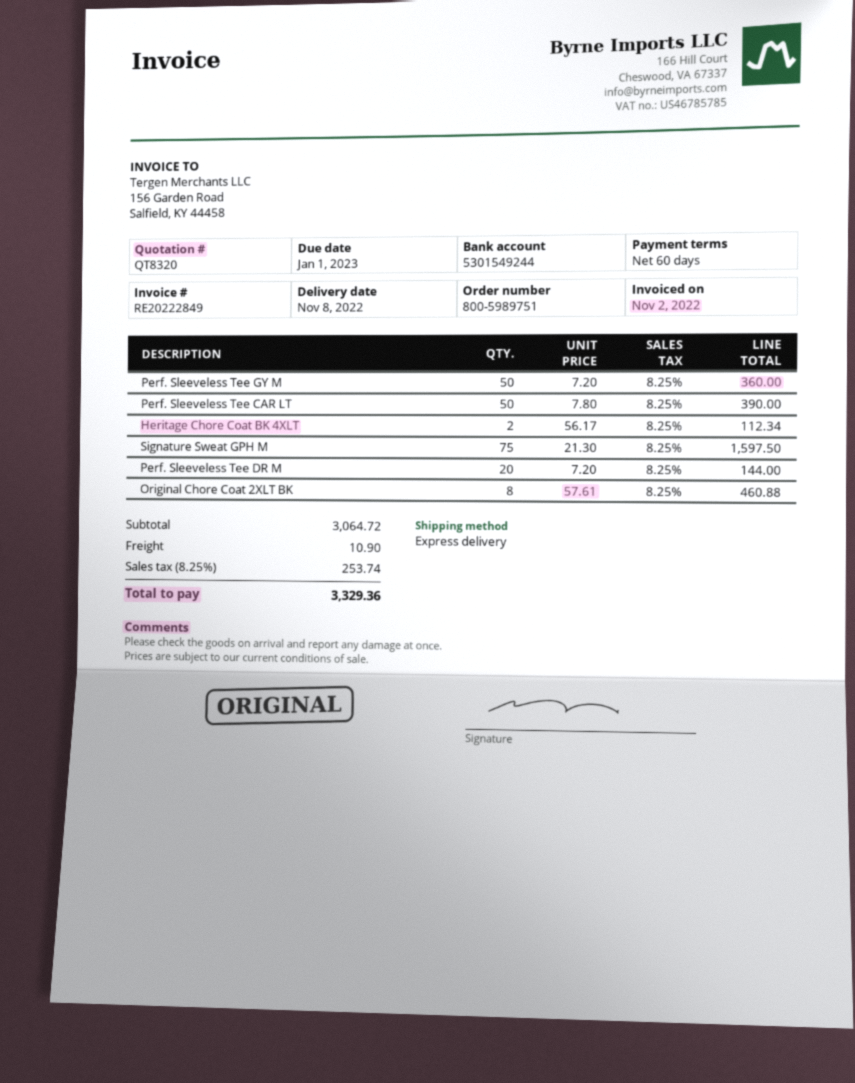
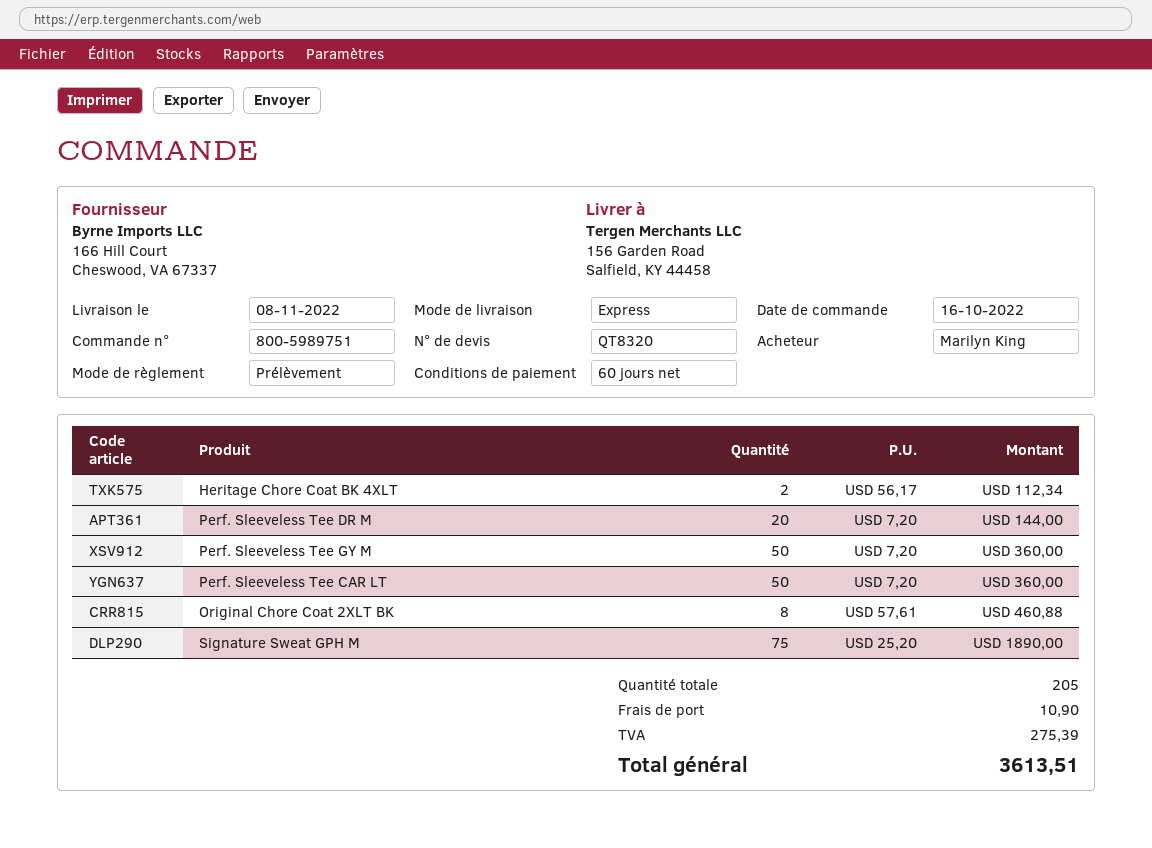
Perf. Sleeveless Tee CAR LT: 50 x 7.80 = 390.00 -> 50 x 7.20 = 360.00
Signature Sweat GPH M: 75 x 21.30 = 1597.50 -> 75 x 25.20 = 1890.00
tax: 253.74 -> 275.39
total: 3329.36 -> 3613.51

